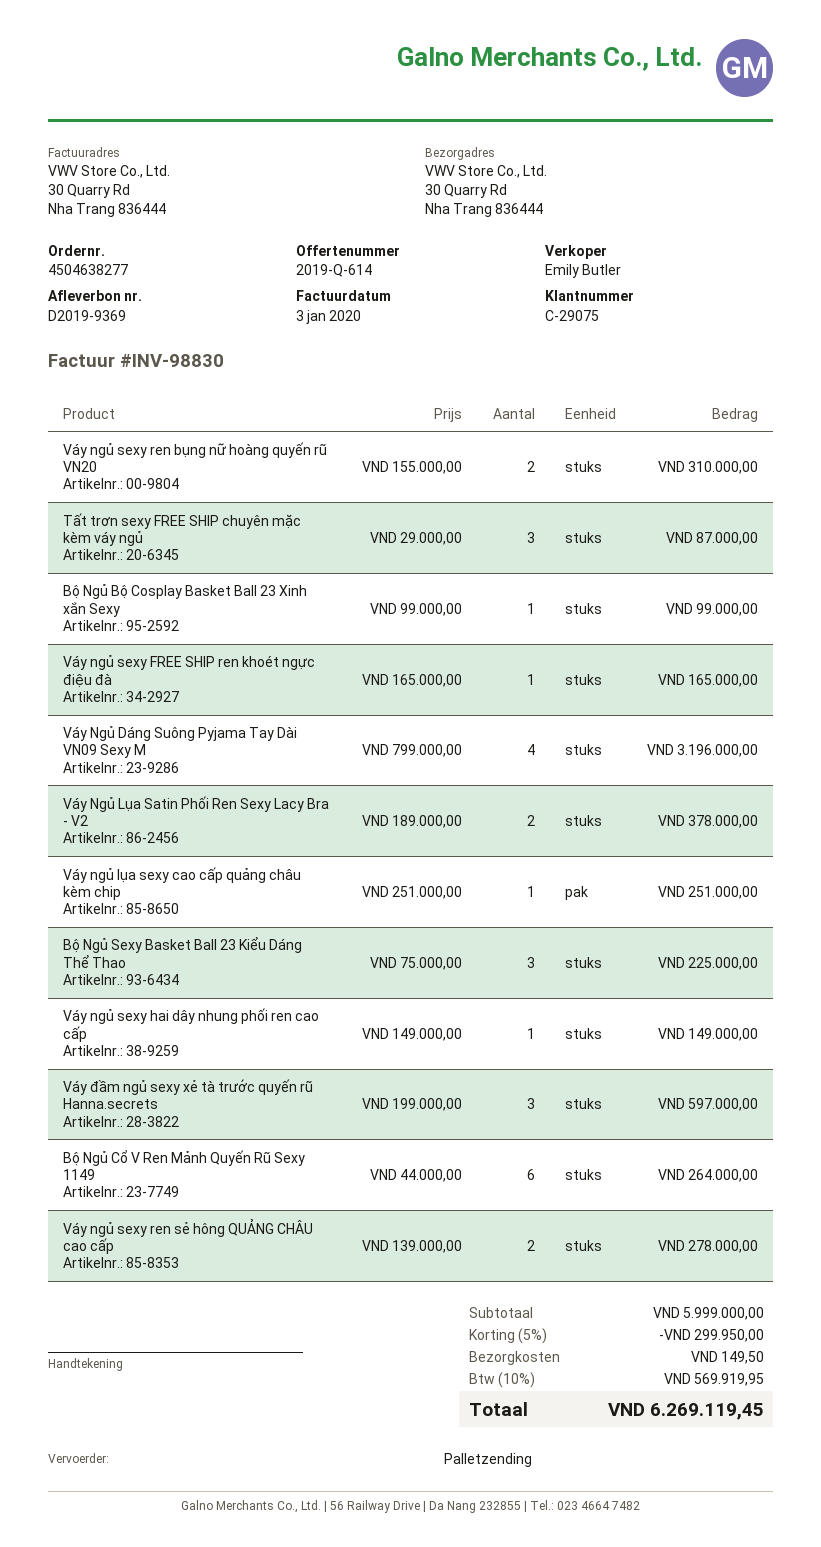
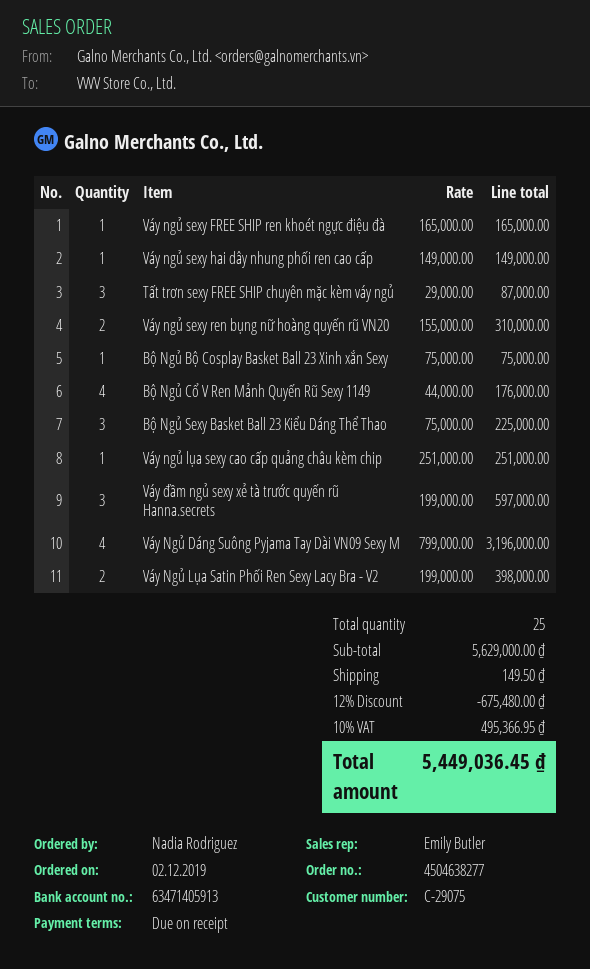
Bộ Ngủ Bộ Cosplay Basket Ball 23 Xinh xắn Sexy: 1 x 99000.00 = 99000.00 -> 1 x 75000.00 = 75000.00
Váy Ngủ Lụa Satin Phối Ren Sexy Lacy Bra - V2: 2 x 189000.00 = 378000.00 -> 2 x 199000.00 = 398000.00
Bộ Ngủ Cổ V Ren Mảnh Quyến Rũ Sexy 1149: 6 x 44000.00 = 264000.00 -> 4 x 44000.00 = 176000.00
Váy ngủ sexy ren sẻ hông QUẢNG CHÂU cao cấp: 2 x 139000.00 = 278000.00 -> none
subtotal: 5999000.00 -> 5629000.00
discount: 5% = 299950.00 -> 12% = 675480.00
tax: 10% = 569919.95 -> 10% = 495366.95
total: 6269119.45 -> 5449036.45

